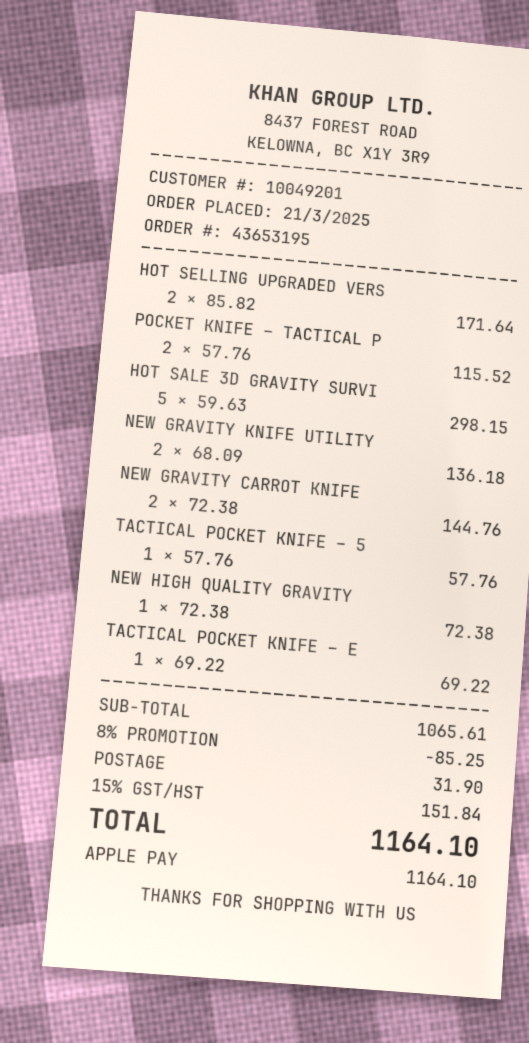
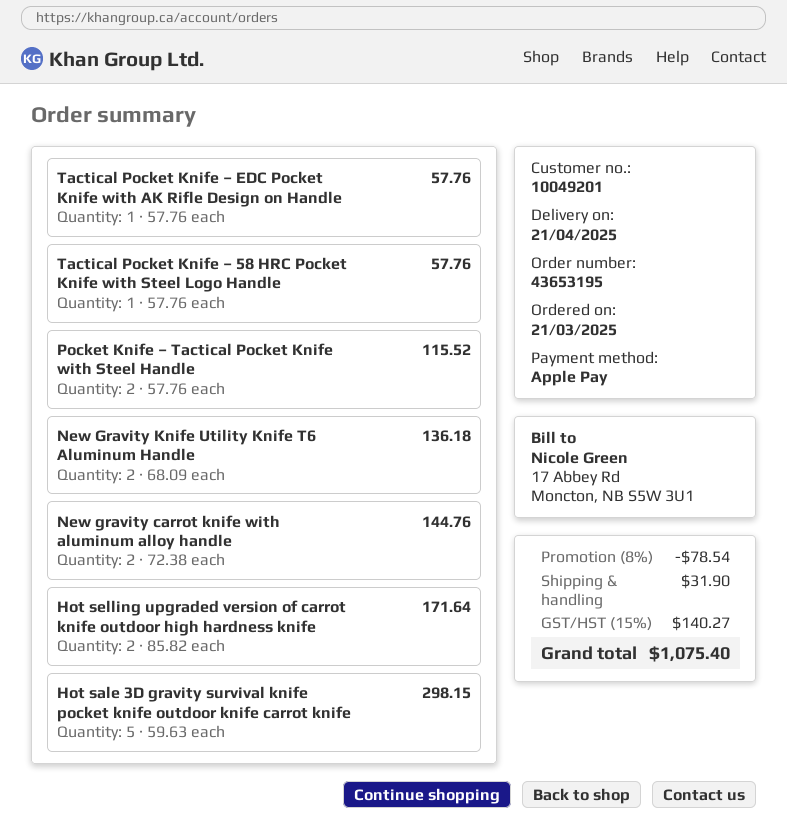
NEW HIGH QUALITY GRAVITY: 1 x 72.38 = 72.38 -> none
TACTICAL POCKET KNIFE – E: 1 x 69.22 = 69.22 -> 1 x 57.76 = 57.76
discount: 8% = 85.25 -> 8% = 78.54
tax: 15% = 151.84 -> 15% = 140.27
total: 1164.10 -> 1075.40

